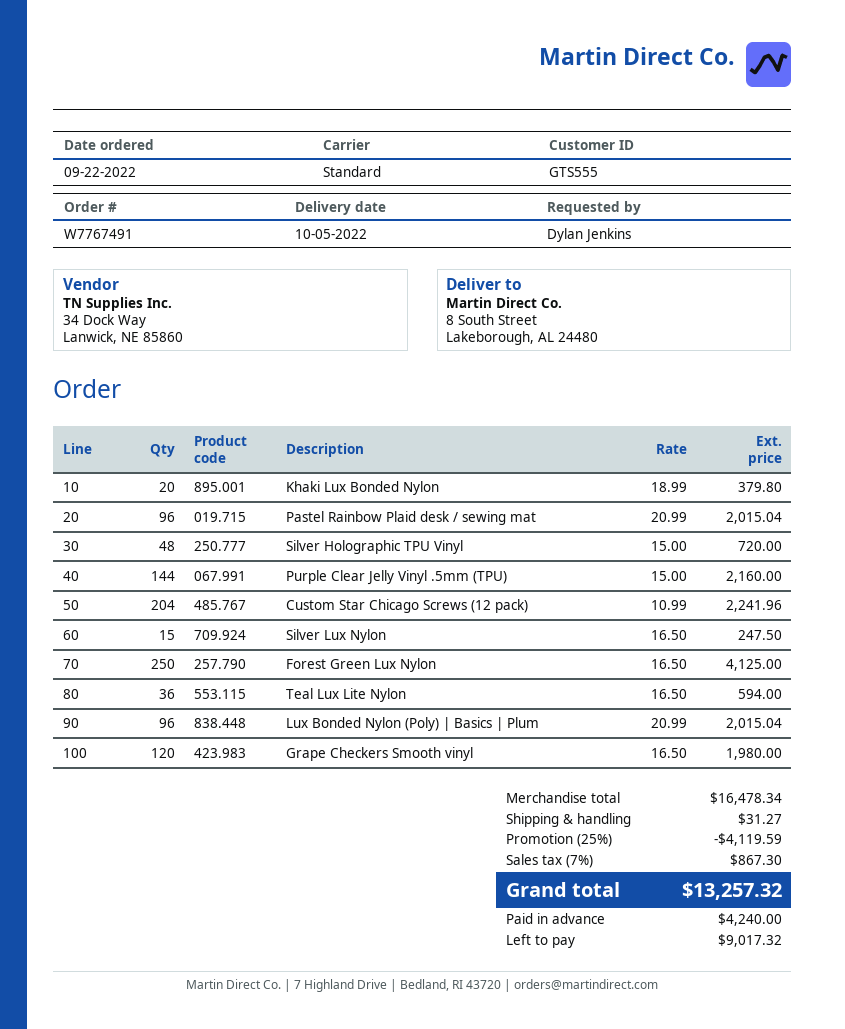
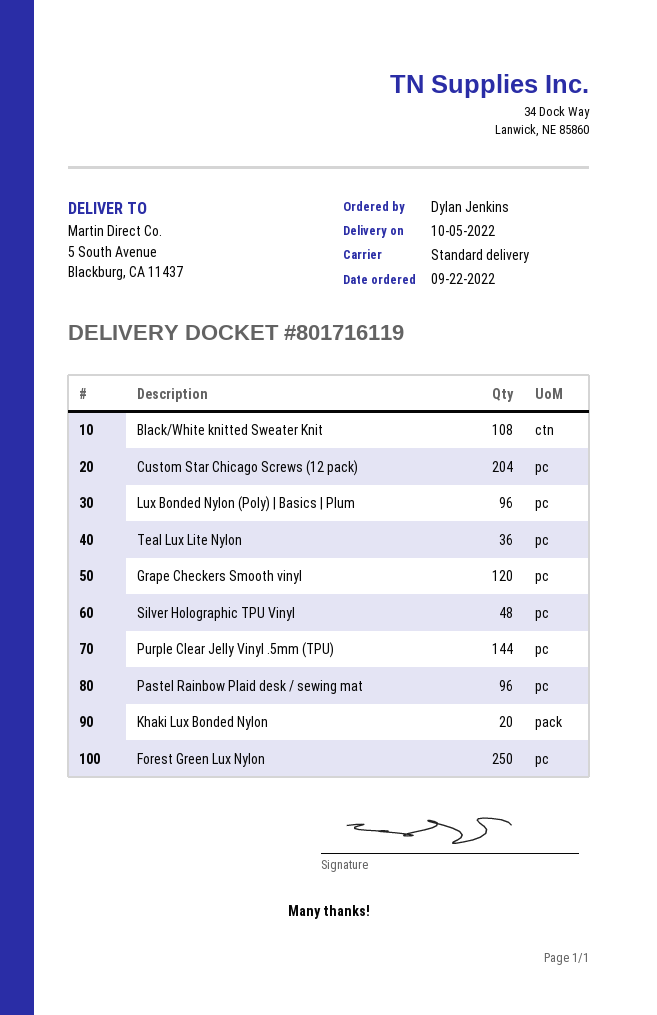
ship to: 8 South Street, Lakeborough, AL 24480 -> 5 South Avenue, Blackburg, CA 11437
Silver Lux Nylon: 15 -> none
Black/White knitted Sweater Knit: none -> 108

